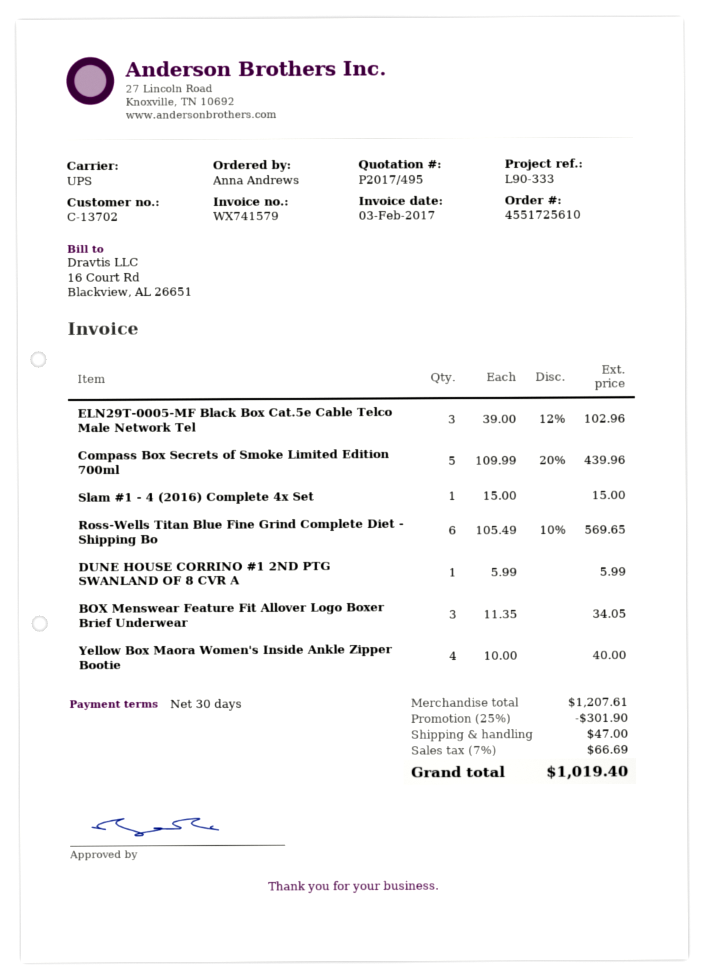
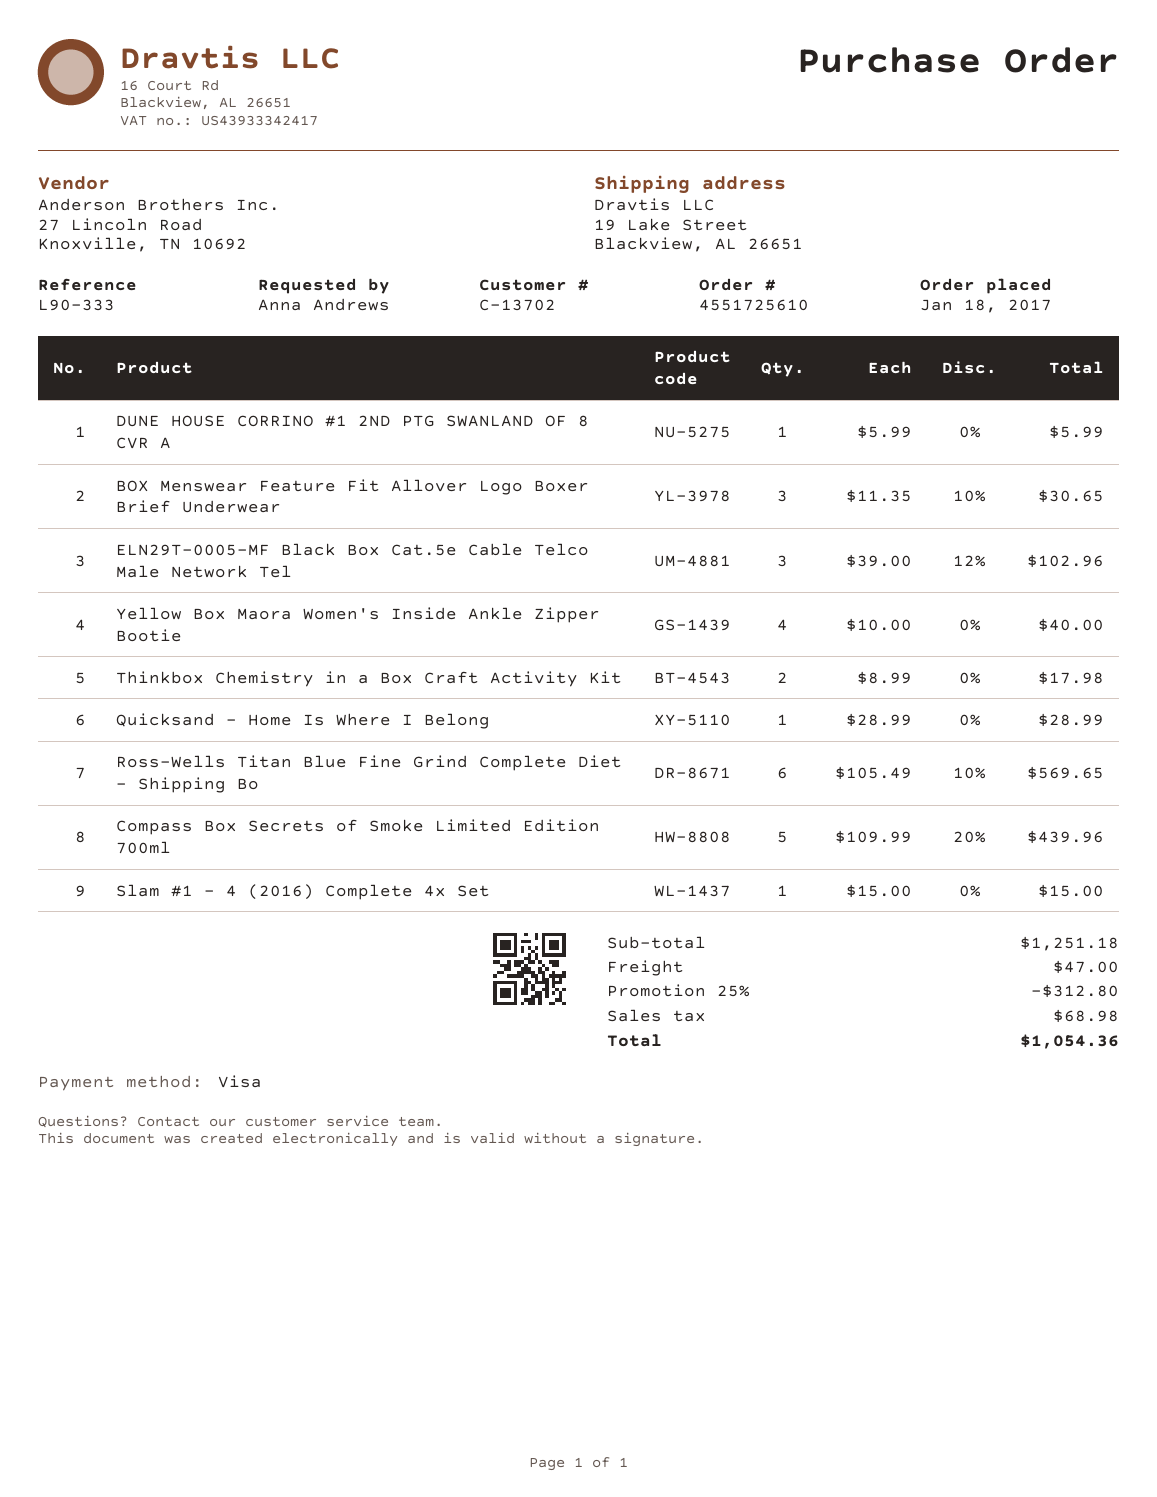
BOX Menswear Feature Fit Allover Logo Boxer Brief Underwear: 3 x 11.35 = 34.05 -> 3 x 11.35 - 10% = 30.65
Thinkbox Chemistry in a Box Craft Activity Kit: none -> 2 x 8.99 = 17.98
Quicksand - Home Is Where I Belong: none -> 1 x 28.99 = 28.99
subtotal: 1207.61 -> 1251.18
discount: 25% = 301.90 -> 25% = 312.80
tax: 66.69 -> 68.98
total: 1019.40 -> 1054.36

